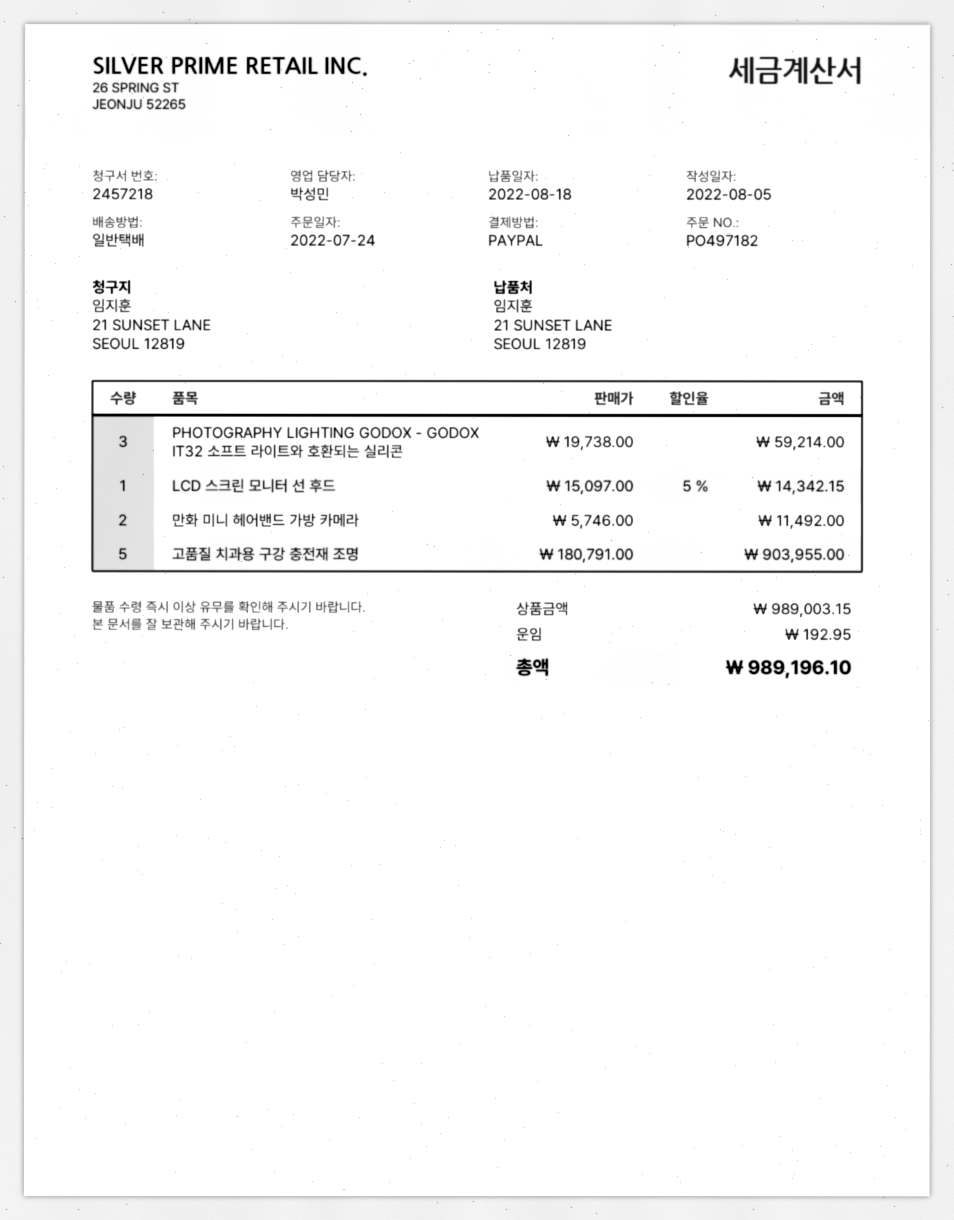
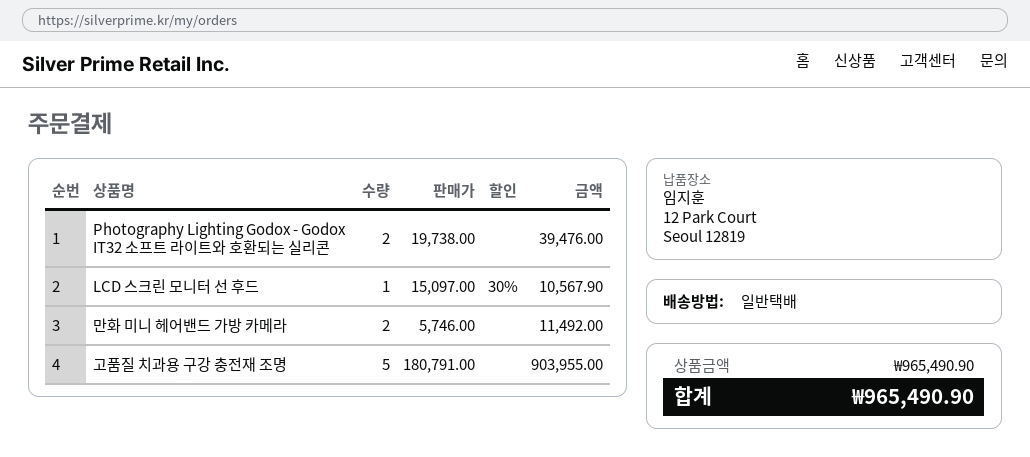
ship to: 21 SUNSET LANE, SEOUL 12819 -> 12 Park Court, Seoul 12819
PHOTOGRAPHY LIGHTING GODOX - GODOX IT32 소프트 라이트와 호환되는 실리콘: 3 x 19738.00 = 59214.00 -> 2 x 19738.00 = 39476.00
LCD 스크린 모니터 선 후드: 1 x 15097.00 - 5% = 14342.15 -> 1 x 15097.00 - 30% = 10567.90
subtotal: 989003.15 -> 965490.90
shipping: 192.95 -> none
total: 989196.10 -> 965490.90

